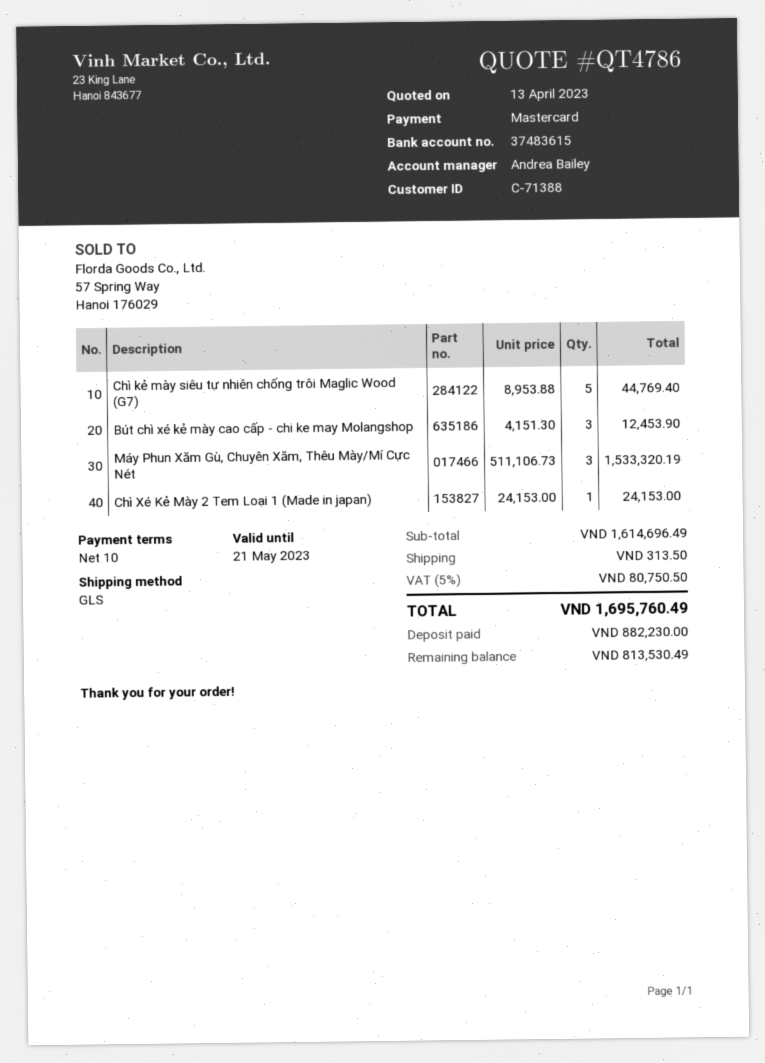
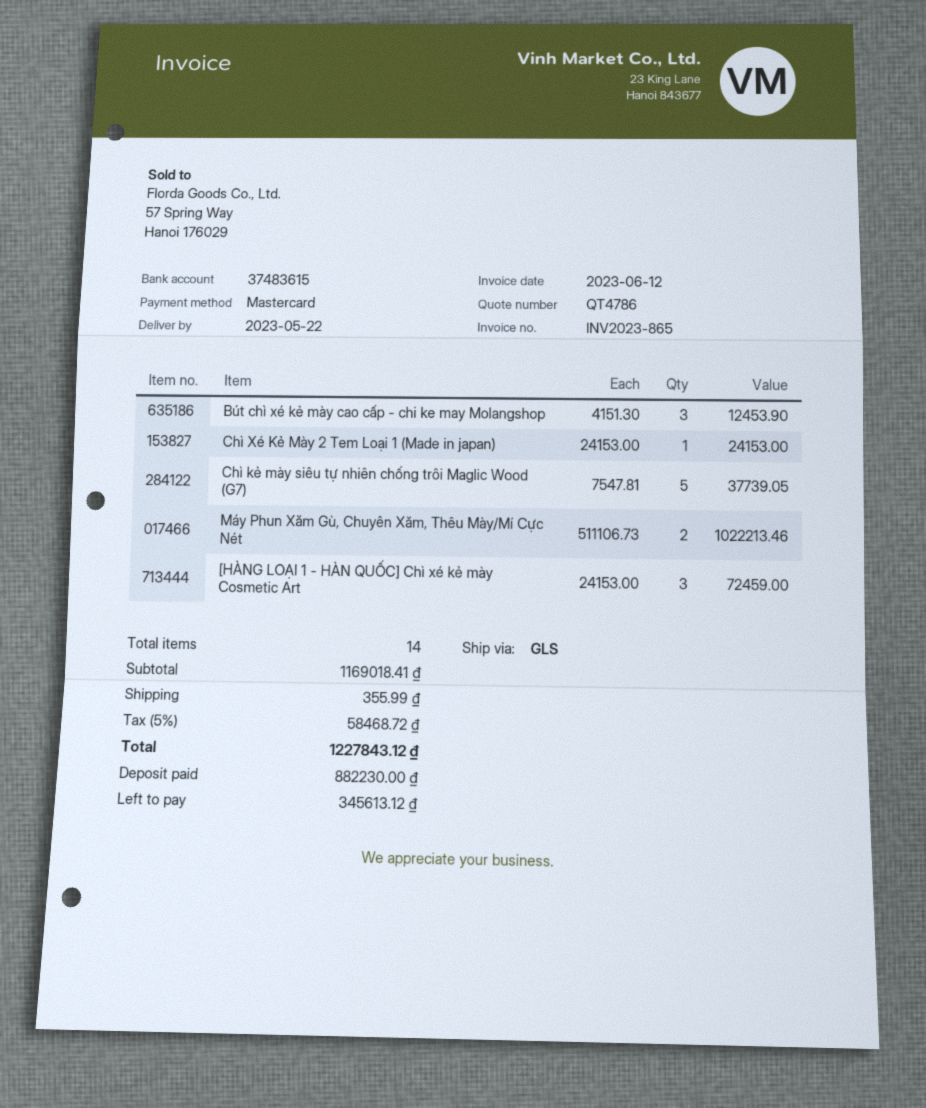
Chì kẻ mày siêu tự nhiên chống trôi Maglic Wood (G7): 5 x 8953.88 = 44769.40 -> 5 x 7547.81 = 37739.05
Máy Phun Xăm Gù, Chuyên Xăm, Thêu Mày/Mí Cực Nét: 3 x 511106.73 = 1533320.19 -> 2 x 511106.73 = 1022213.46
[HÀNG LOẠI 1 - HÀN QUỐC] Chì xé kẻ mày Cosmetic Art: none -> 3 x 24153.00 = 72459.00
subtotal: 1614696.49 -> 1169018.41
shipping: 313.50 -> 355.99
tax: 5% = 80750.50 -> 5% = 58468.72
total: 1695760.49 -> 1227843.12
balance: 813530.49 -> 345613.12

